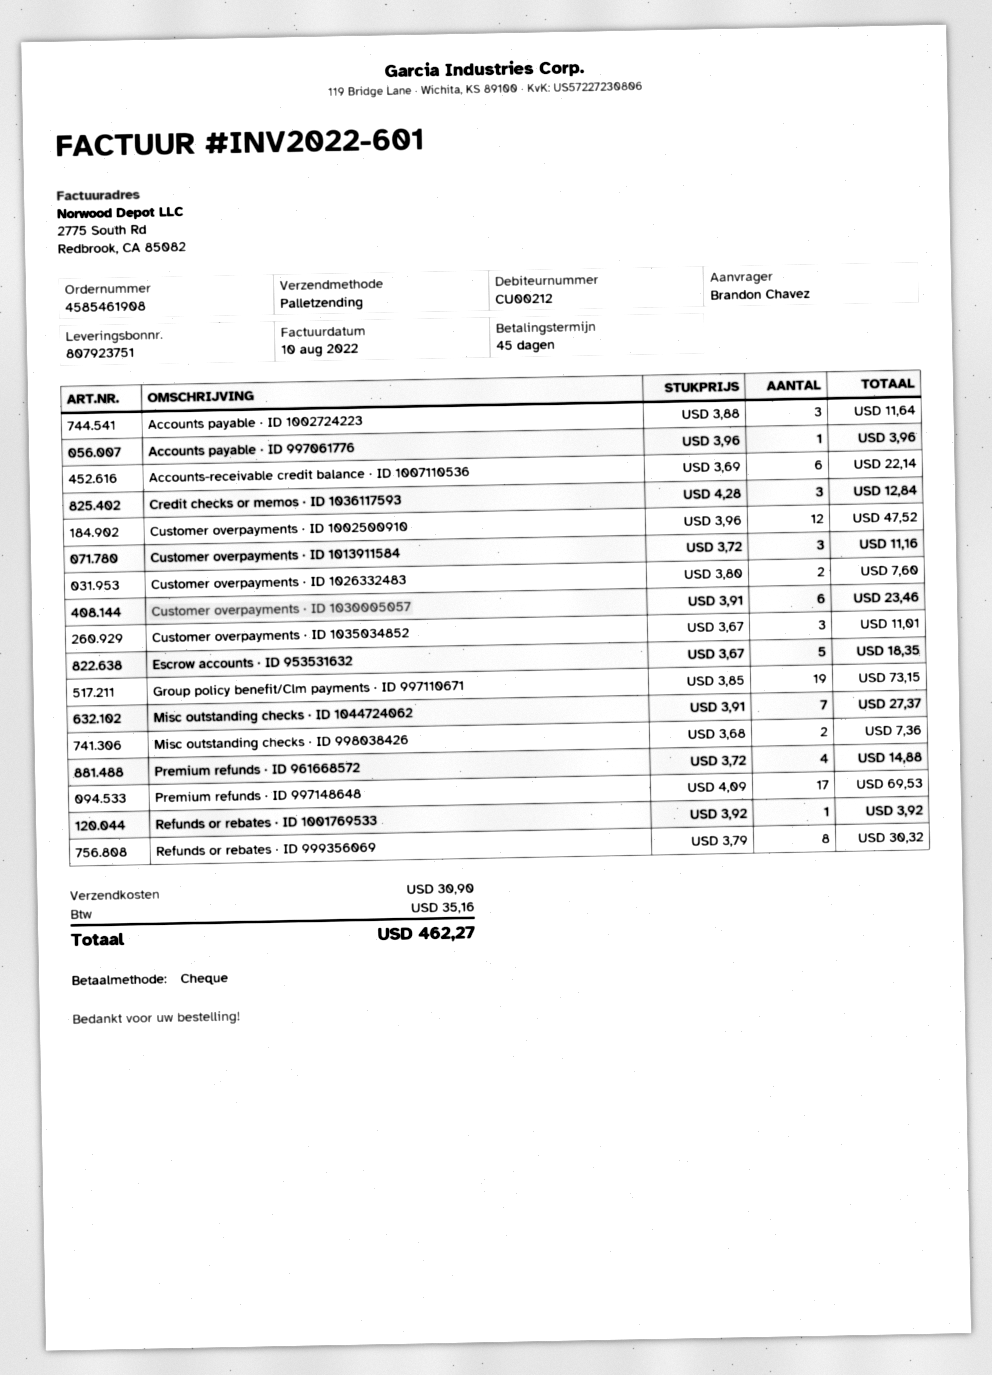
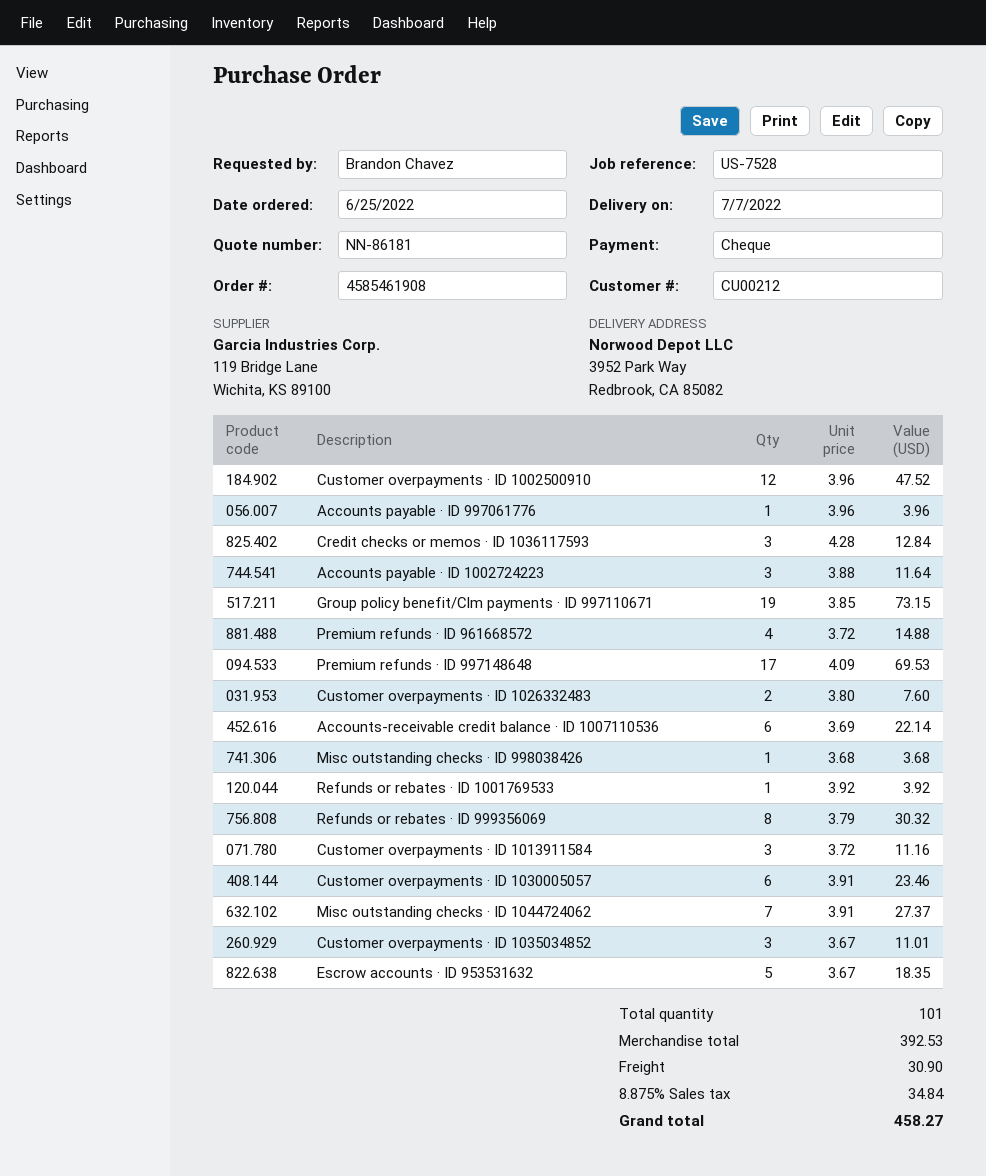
Misc outstanding checks · ID 998038426: 2 x 3.68 = 7.36 -> 1 x 3.68 = 3.68
tax: 35.16 -> 34.84
total: 462.27 -> 458.27

